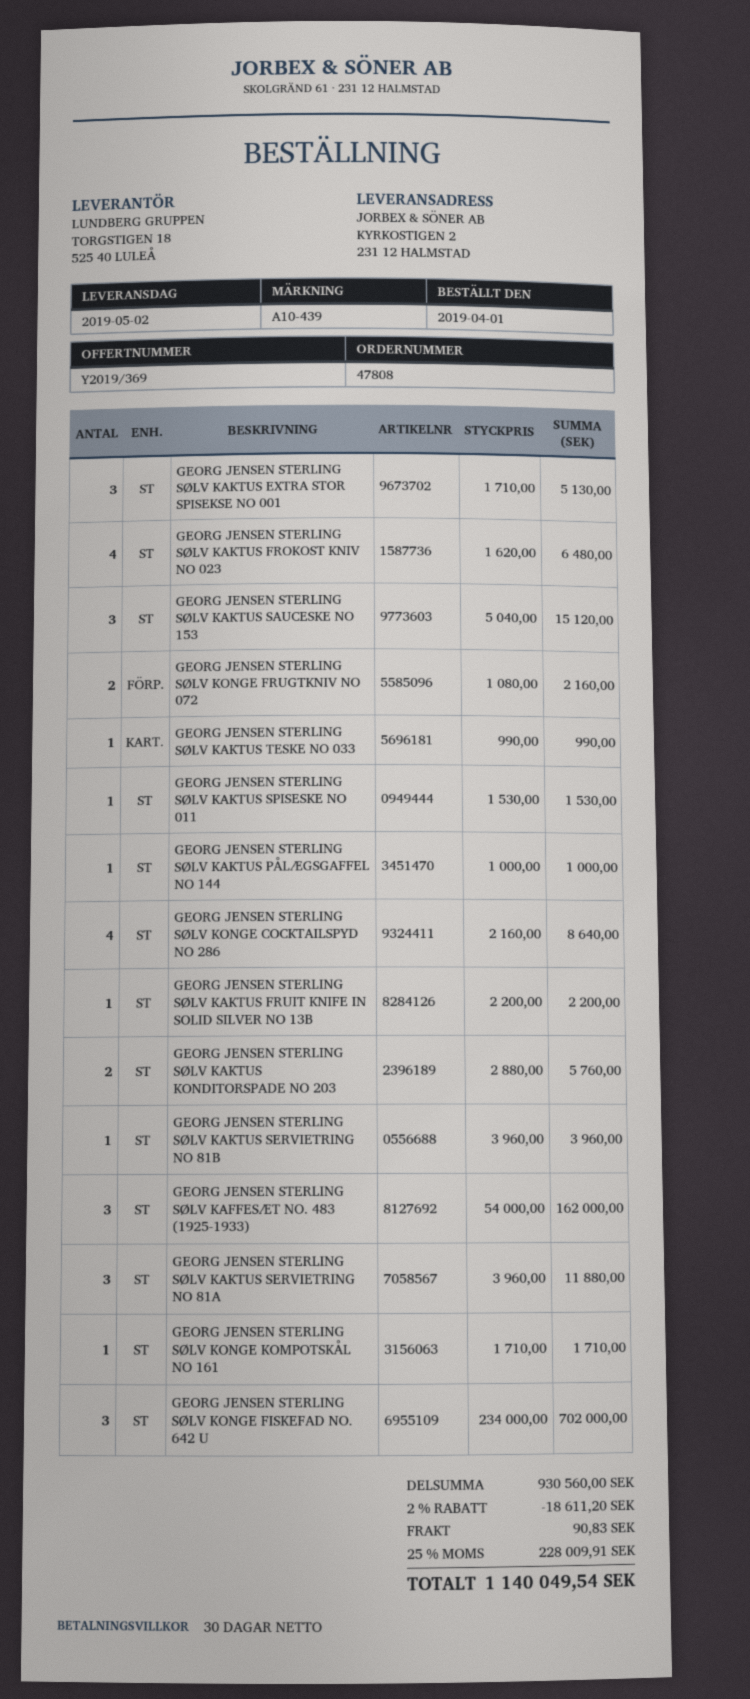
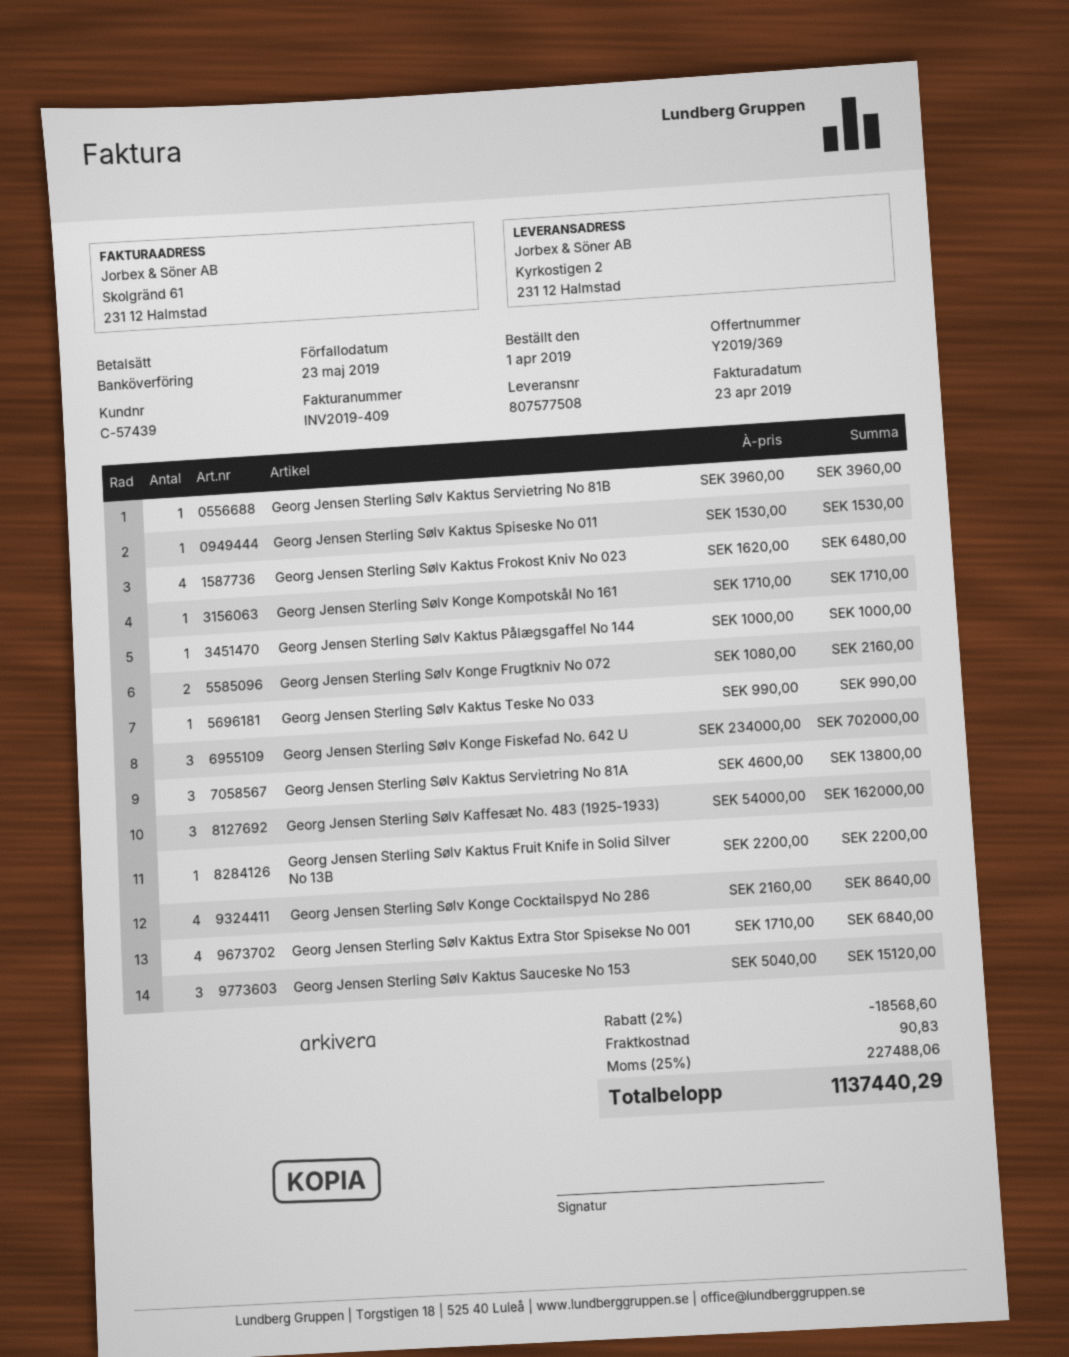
GEORG JENSEN STERLING SØLV KAKTUS EXTRA STOR SPISEKSE NO 001: 3 x 1710.00 = 5130.00 -> 4 x 1710.00 = 6840.00
GEORG JENSEN STERLING SØLV KAKTUS KONDITORSPADE NO 203: 2 x 2880.00 = 5760.00 -> none
GEORG JENSEN STERLING SØLV KAKTUS SERVIETRING NO 81A: 3 x 3960.00 = 11880.00 -> 3 x 4600.00 = 13800.00
discount: 2% = 18611.20 -> 2% = 18568.60
tax: 25% = 228009.91 -> 25% = 227488.06
total: 1140049.54 -> 1137440.29

